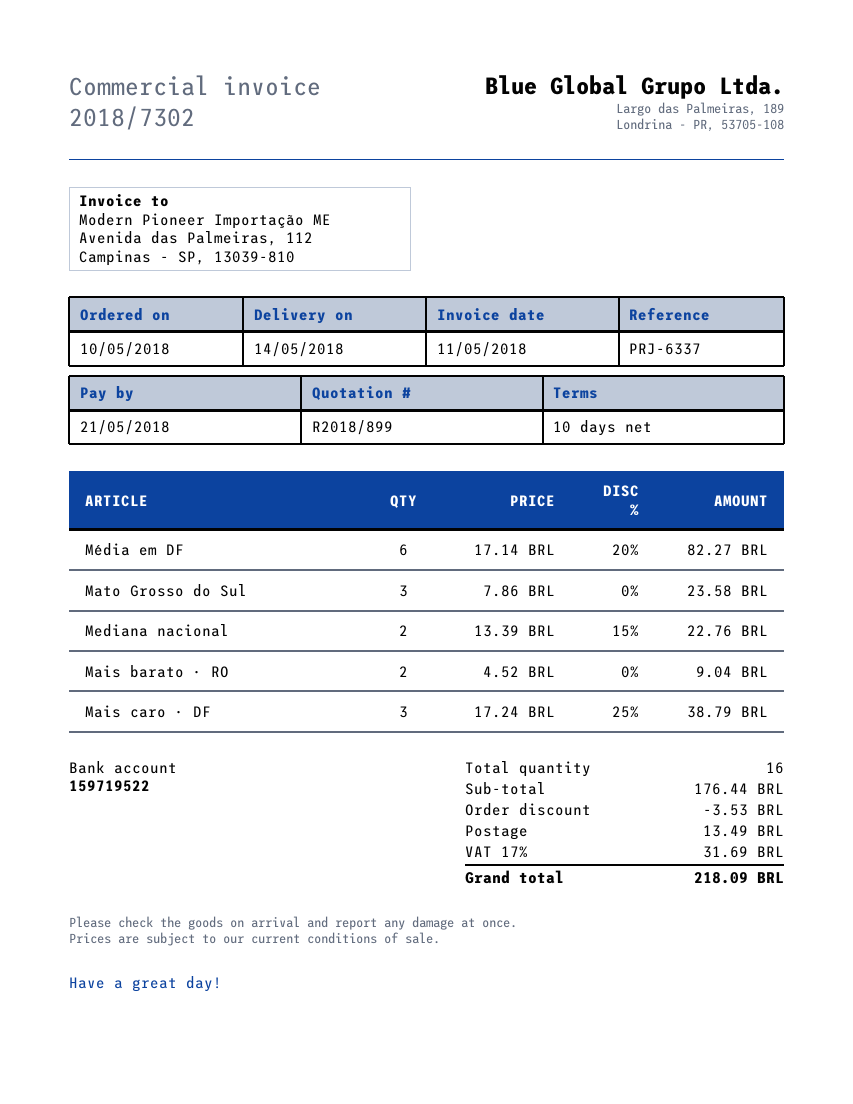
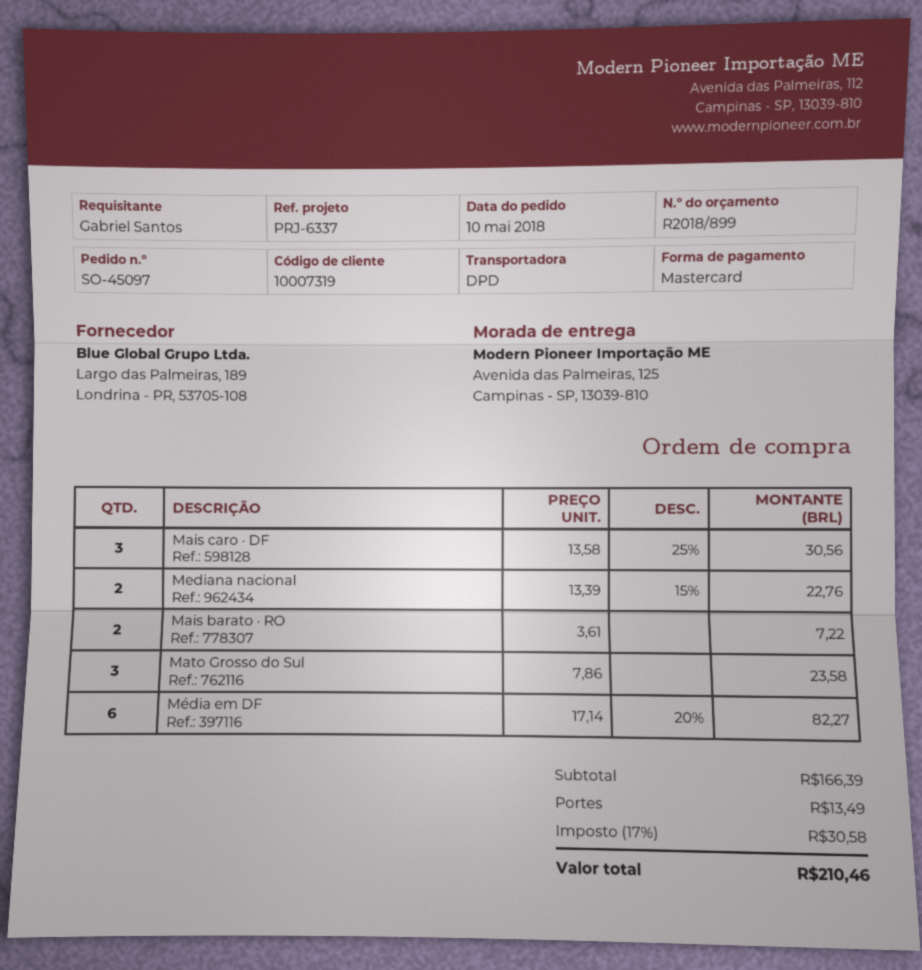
Mais barato · RO: 2 x 4.52 = 9.04 -> 2 x 3.61 = 7.22
Mais caro · DF: 3 x 17.24 - 25% = 38.79 -> 3 x 13.58 - 25% = 30.56
subtotal: 176.44 -> 166.39
discount: 3.53 -> none
tax: 17% = 31.69 -> 17% = 30.58
total: 218.09 -> 210.46

